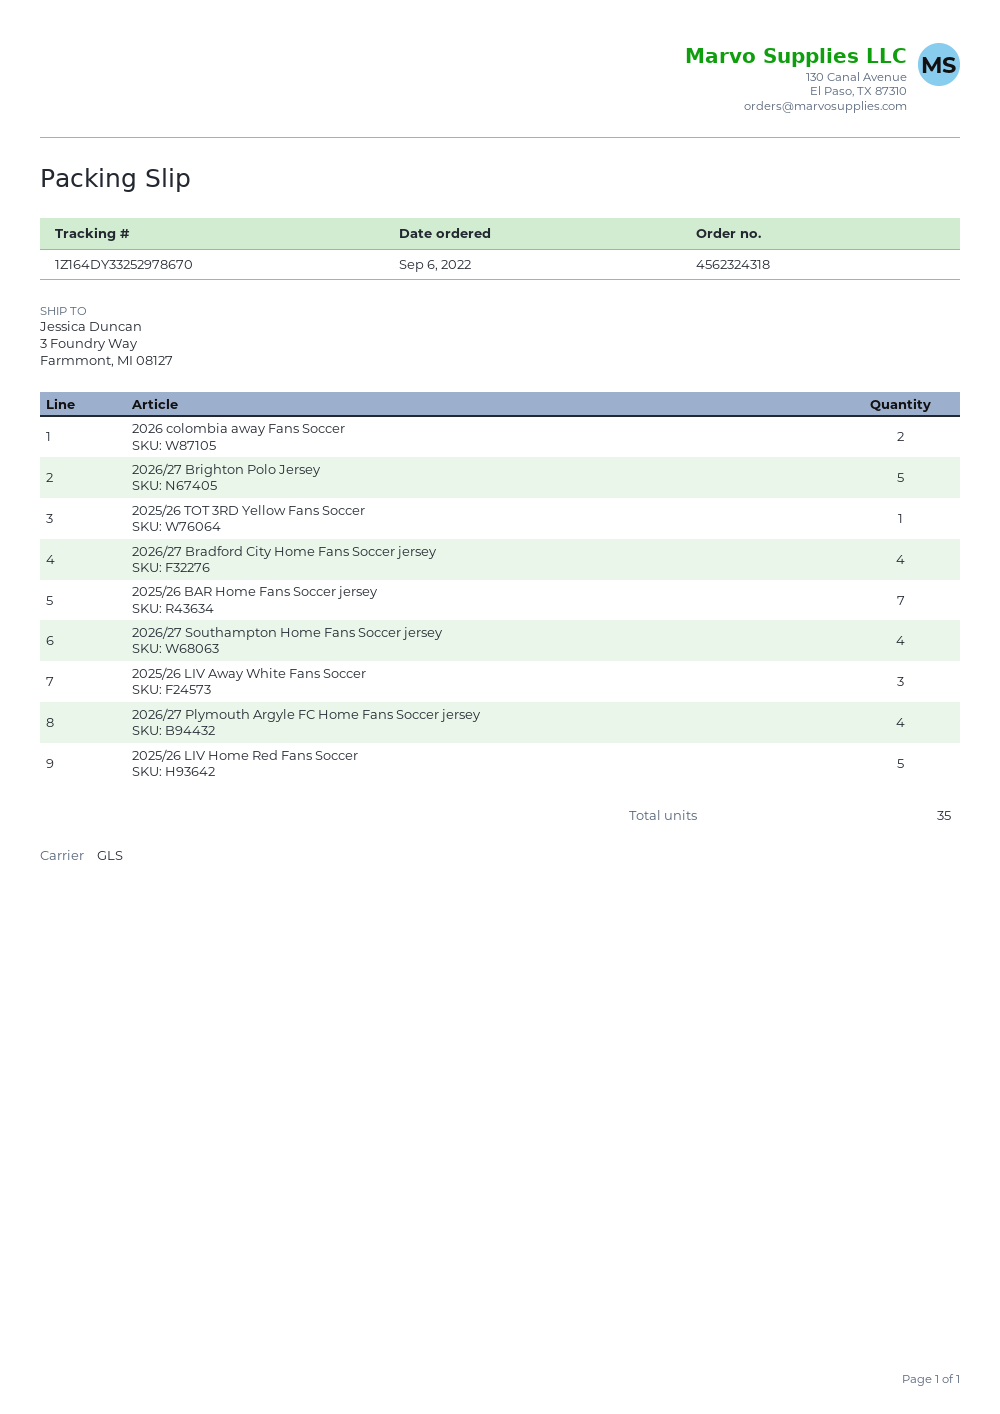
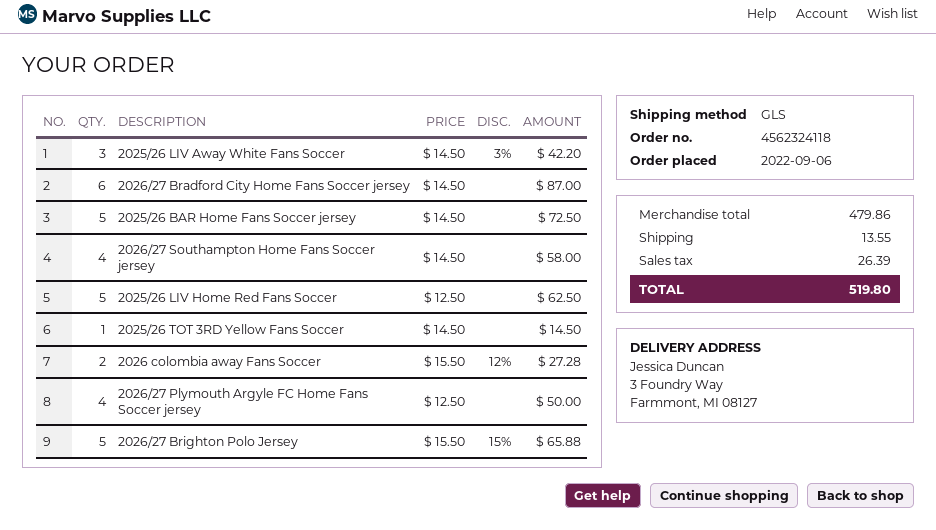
order number: 4562324318 -> 4562324118
2026/27 Bradford City Home Fans Soccer jersey: 4 -> 6
2025/26 BAR Home Fans Soccer jersey: 7 -> 5

